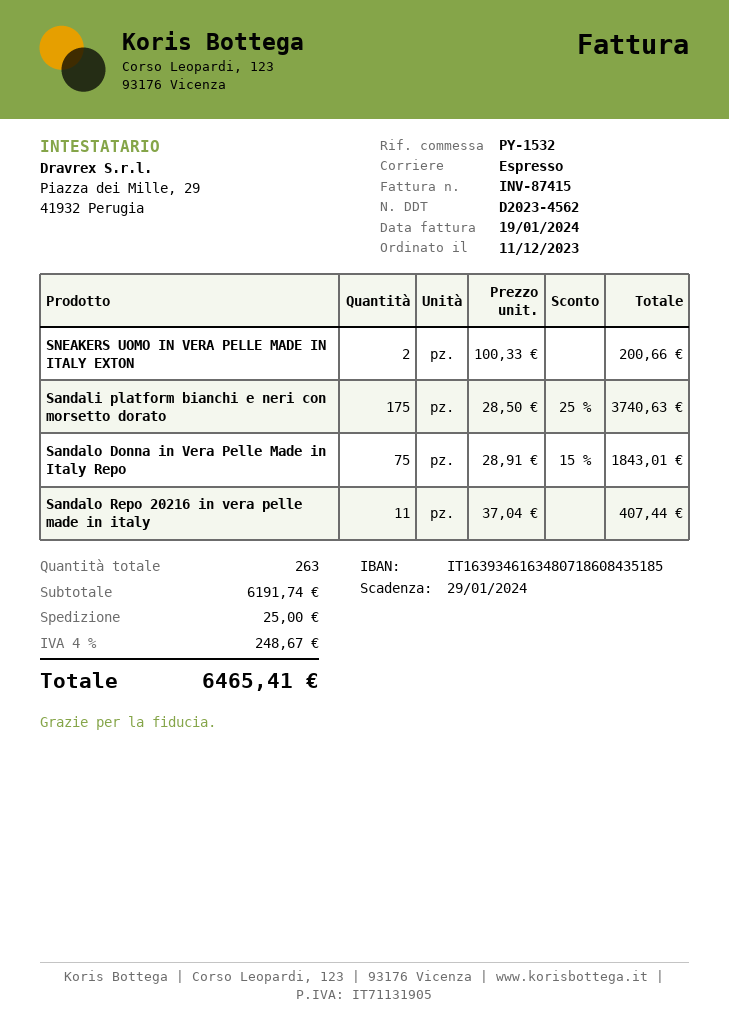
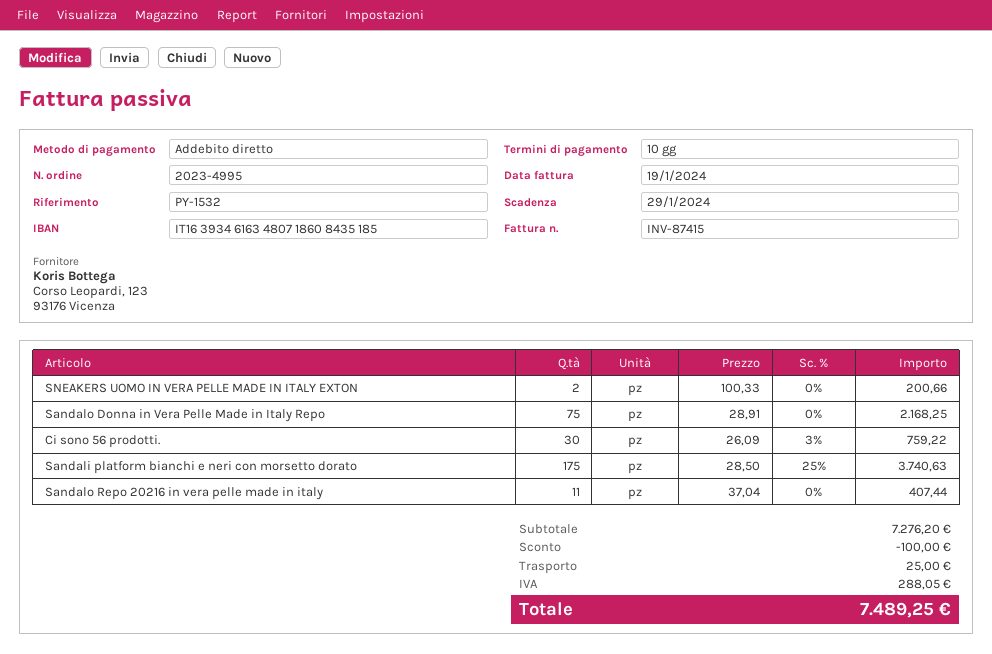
Sandalo Donna in Vera Pelle Made in Italy Repo: 75 x 28.91 - 15% = 1843.01 -> 75 x 28.91 = 2168.25
Ci sono 56 prodotti.: none -> 30 x 26.09 - 3% = 759.22
subtotal: 6191.74 -> 7276.20
discount: none -> 100.00
tax: 248.67 -> 288.05
total: 6465.41 -> 7489.25

